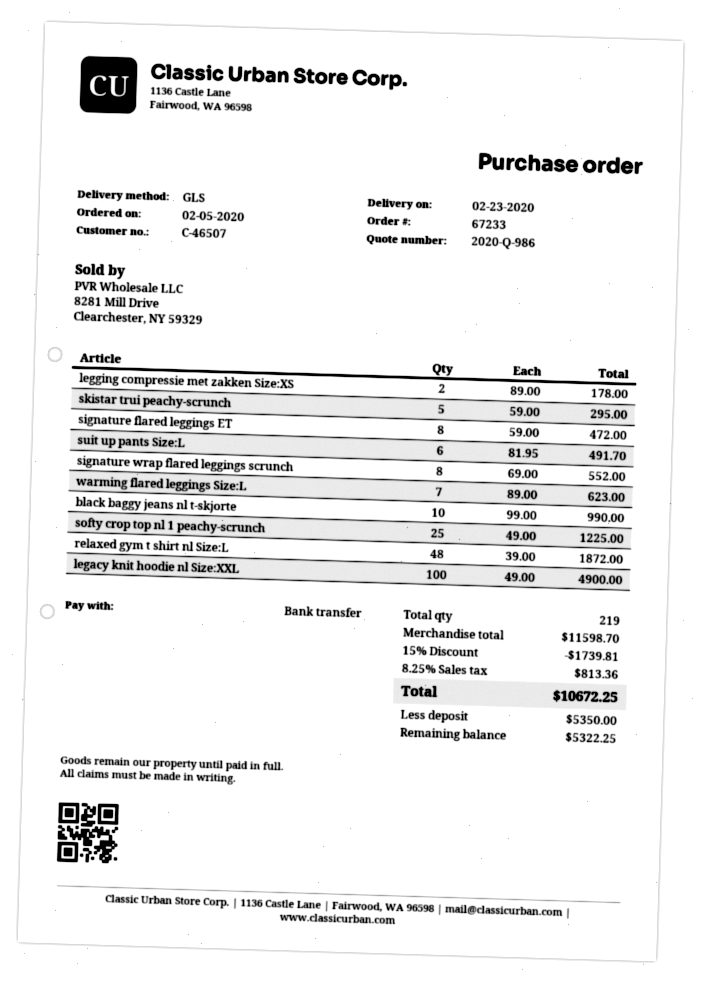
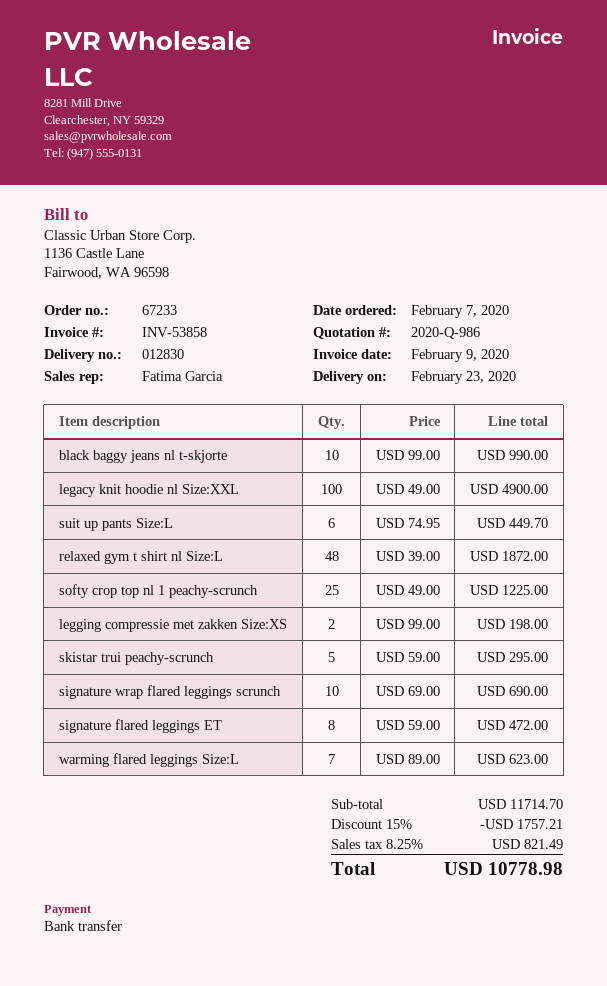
order date: 2020-02-05 -> 2020-02-07
legging compressie met zakken Size:XS: 2 x 89.00 = 178.00 -> 2 x 99.00 = 198.00
suit up pants Size:L: 6 x 81.95 = 491.70 -> 6 x 74.95 = 449.70
signature wrap flared leggings scrunch: 8 x 69.00 = 552.00 -> 10 x 69.00 = 690.00
subtotal: 11598.70 -> 11714.70
discount: 15% = 1739.81 -> 15% = 1757.21
tax: 8.25% = 813.36 -> 8.25% = 821.49
total: 10672.25 -> 10778.98

